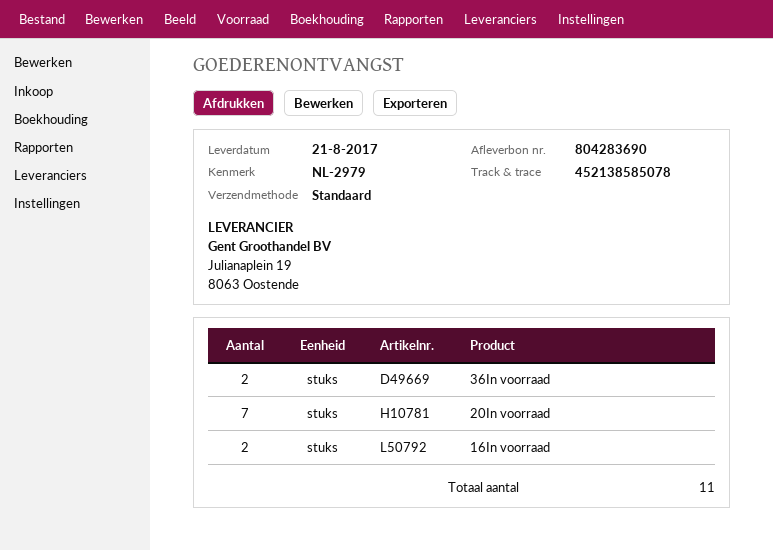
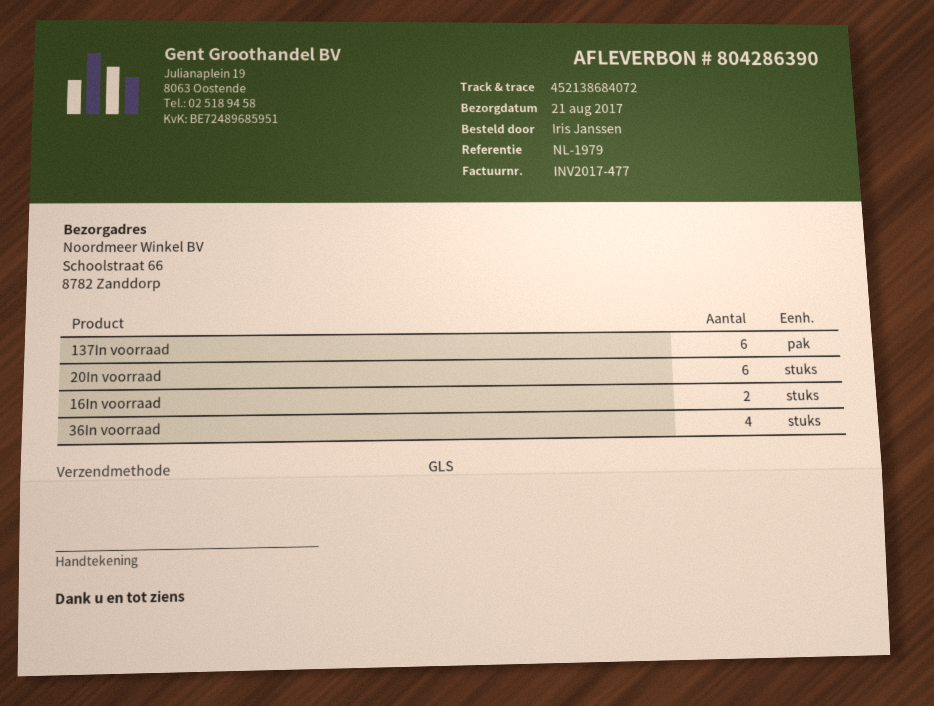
delivery note number: 804283690 -> 804286390
reference: NL-2979 -> NL-1979
shipping method: standard -> GLS
tracking number: 452138585078 -> 452138684072
36In voorraad: 2 -> 4
20In voorraad: 7 -> 6
137In voorraad: none -> 6

